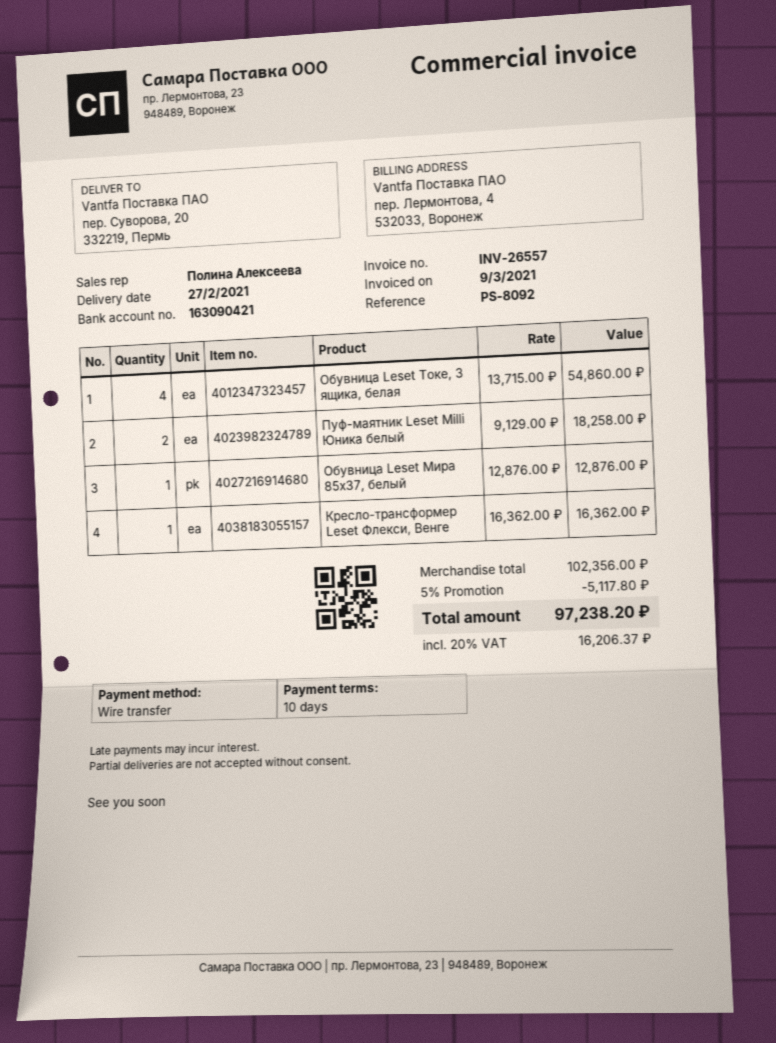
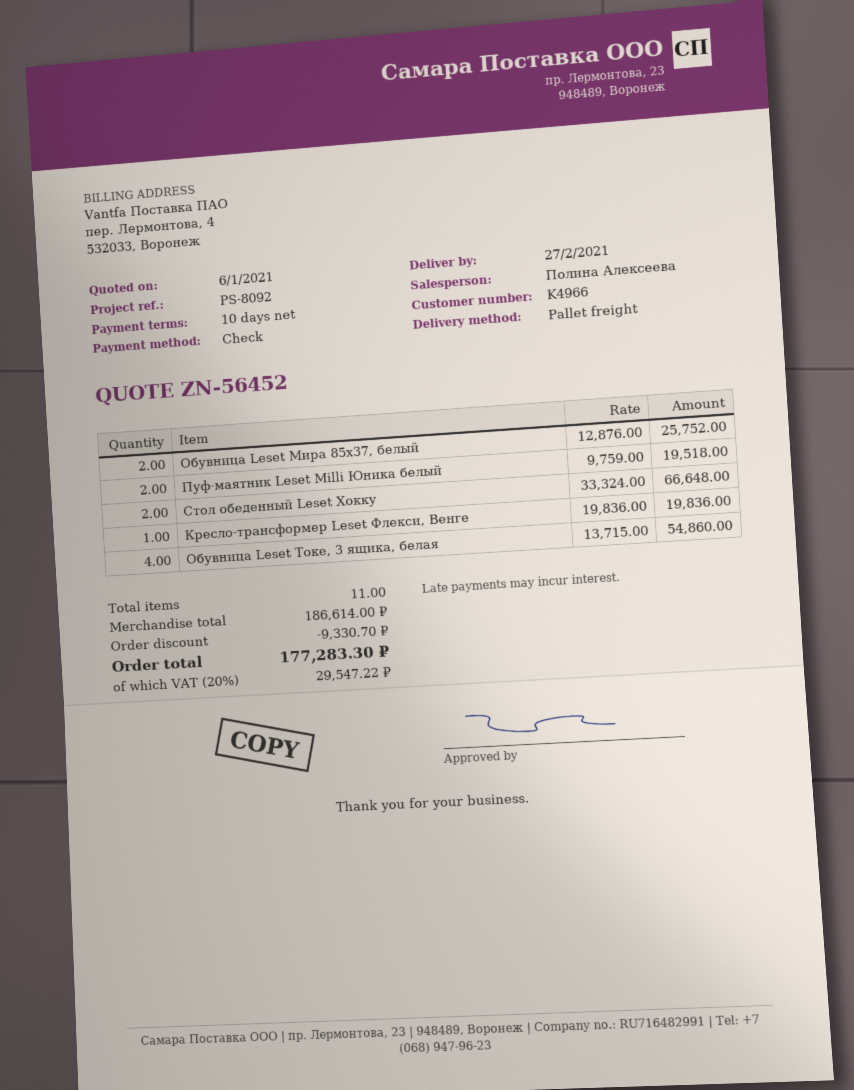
payment method: bank transfer -> cheque
Пуф-маятник Leset Milli Юника белый: 2 x 9129.00 = 18258.00 -> 2 x 9759.00 = 19518.00
Обувница Leset Мира 85х37, белый: 1 x 12876.00 = 12876.00 -> 2 x 12876.00 = 25752.00
Кресло-трансформер Leset Флекси, Венге: 1 x 16362.00 = 16362.00 -> 1 x 19836.00 = 19836.00
Стол обеденный Leset Хокку: none -> 2 x 33324.00 = 66648.00
subtotal: 102356.00 -> 186614.00
discount: 5117.80 -> 9330.70
tax: 20% = 16206.37 -> 20% = 29547.22
total: 97238.20 -> 177283.30

